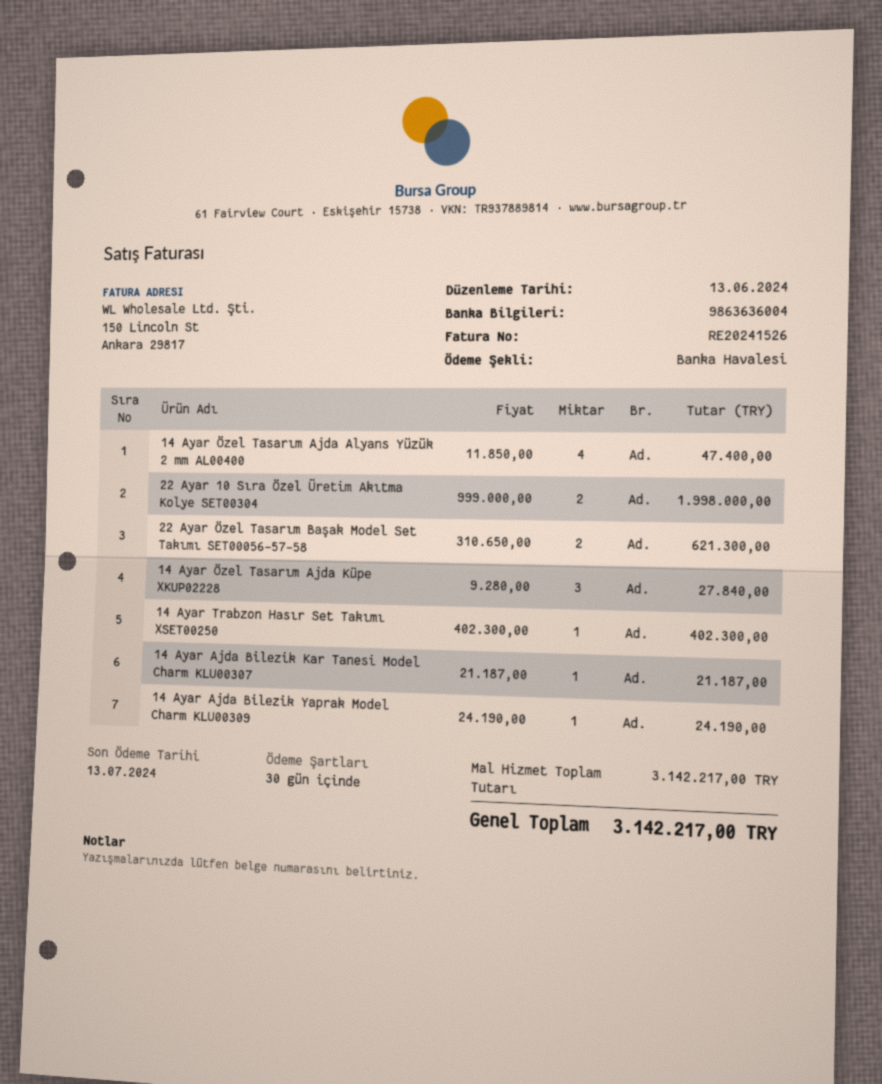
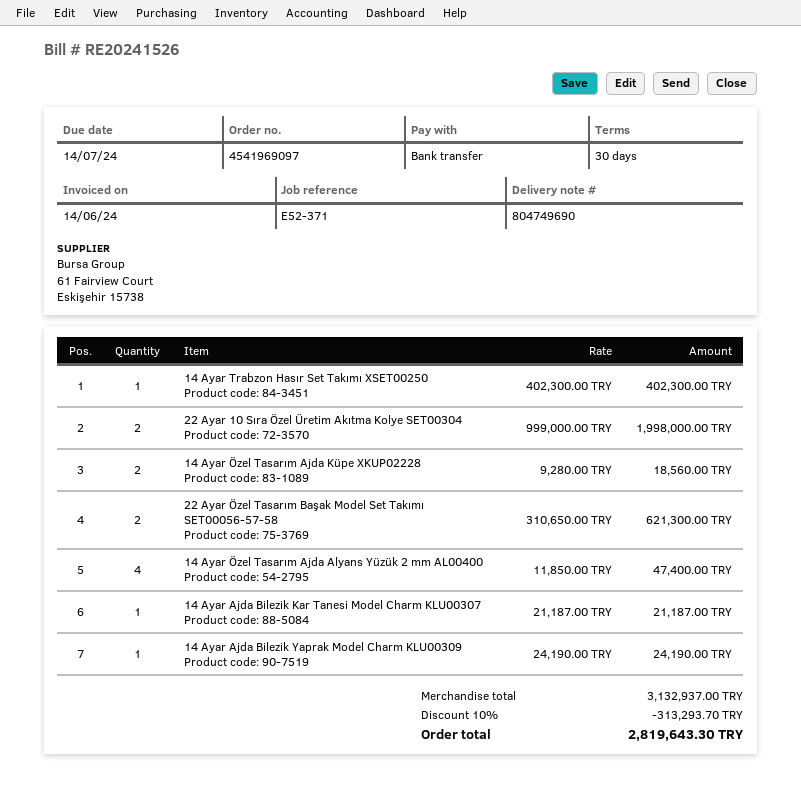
invoice date: 2024-06-13 -> 2024-06-14
due date: 2024-07-13 -> 2024-07-14
14 Ayar Özel Tasarım Ajda Küpe XKUP02228: 3 x 9280.00 = 27840.00 -> 2 x 9280.00 = 18560.00
subtotal: 3142217.00 -> 3132937.00
discount: none -> 10% = 313293.70
total: 3142217.00 -> 2819643.30

